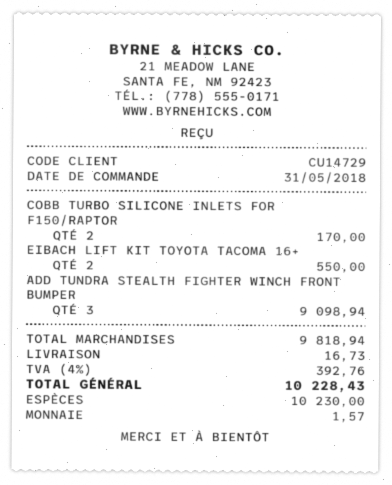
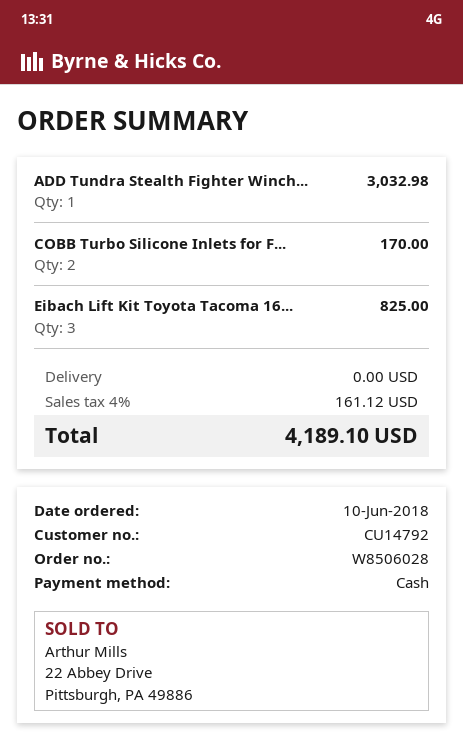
order date: 2018-05-31 -> 2018-06-10
customer number: CU14729 -> CU14792
EIBACH LIFT KIT TOYOTA TACOMA 16+: 2 for 550.00 -> 3 for 825.00
ADD TUNDRA STEALTH FIGHTER WINCH FRONT BUMPER: 3 for 9098.94 -> 1 for 3032.98
shipping: 16.73 -> 0.00
tax: 4% = 392.76 -> 4% = 161.12
total: 10228.43 -> 4189.10

